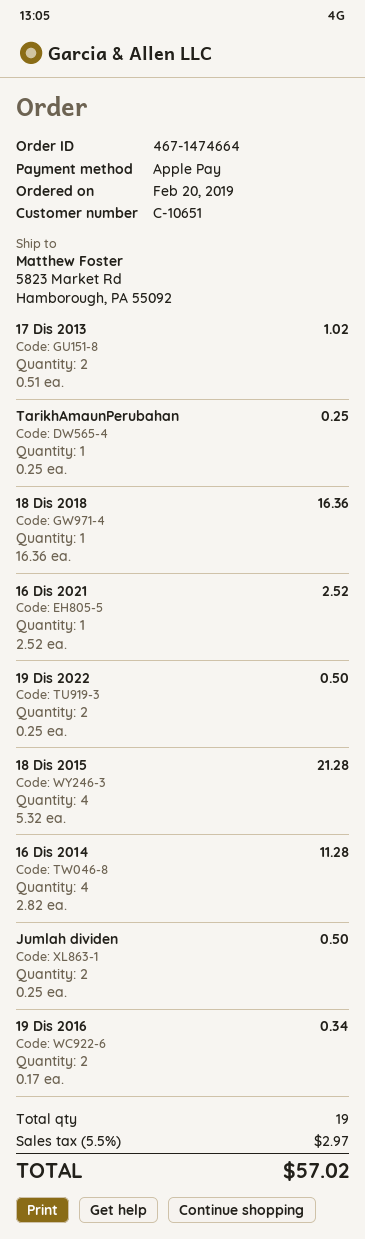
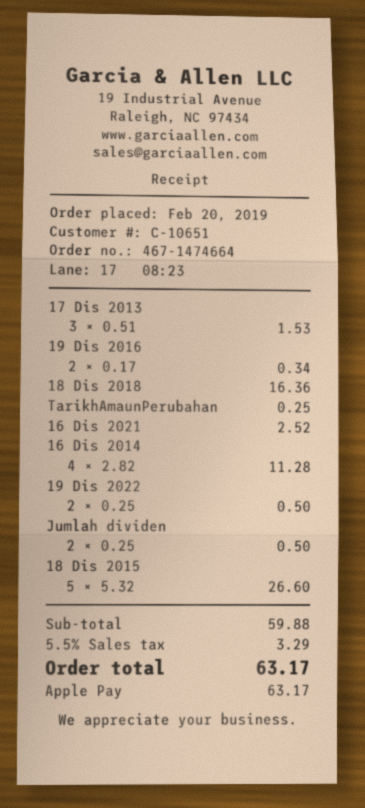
17 Dis 2013: 2 x 0.51 = 1.02 -> 3 x 0.51 = 1.53
18 Dis 2015: 4 x 5.32 = 21.28 -> 5 x 5.32 = 26.60
tax: 5.5% = 2.97 -> 5.5% = 3.29
total: 57.02 -> 63.17

